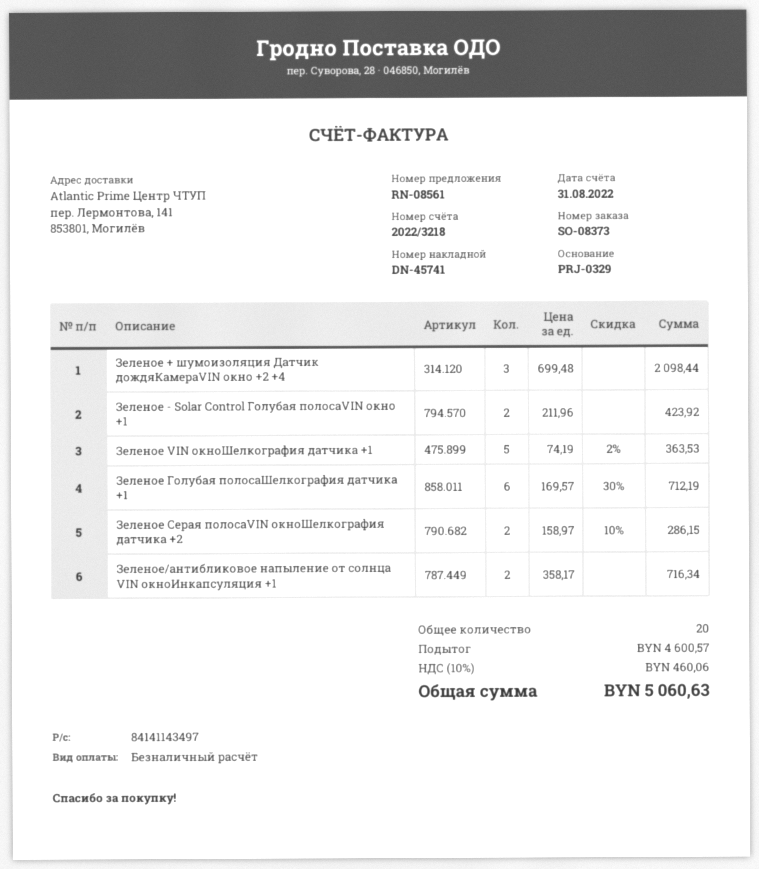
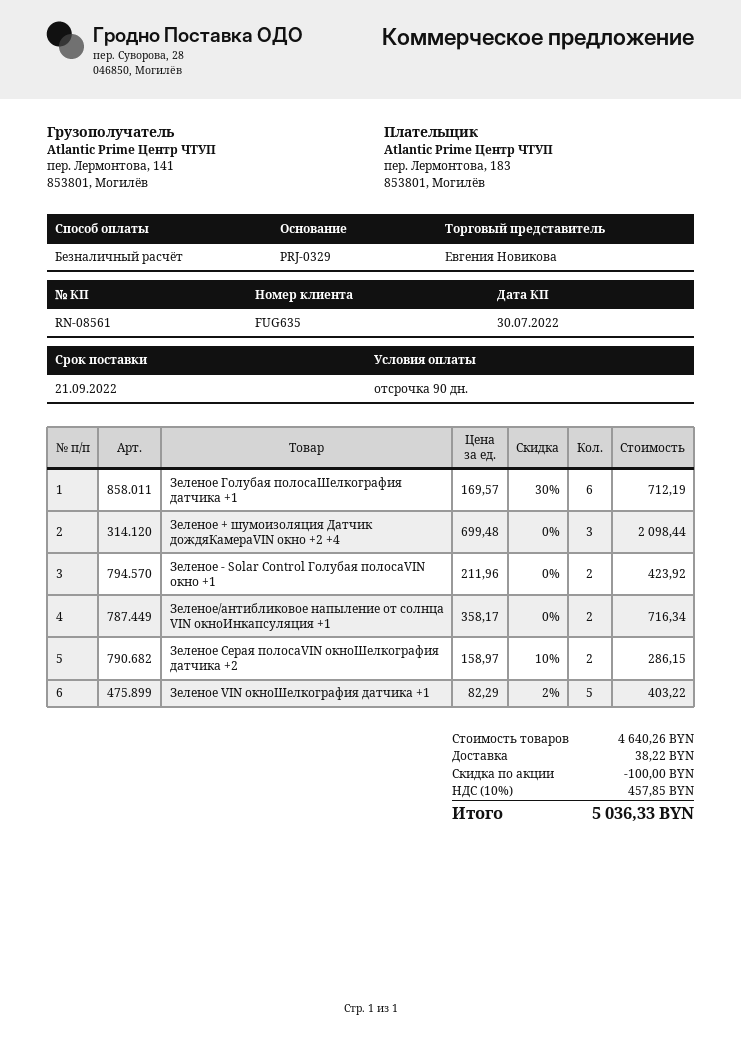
Зеленое VIN окноШелкография датчика +1: 5 x 74.19 - 2% = 363.53 -> 5 x 82.29 - 2% = 403.22
subtotal: 4600.57 -> 4640.26
discount: none -> 100.00
shipping: none -> 38.22
tax: 10% = 460.06 -> 10% = 457.85
total: 5060.63 -> 5036.33

